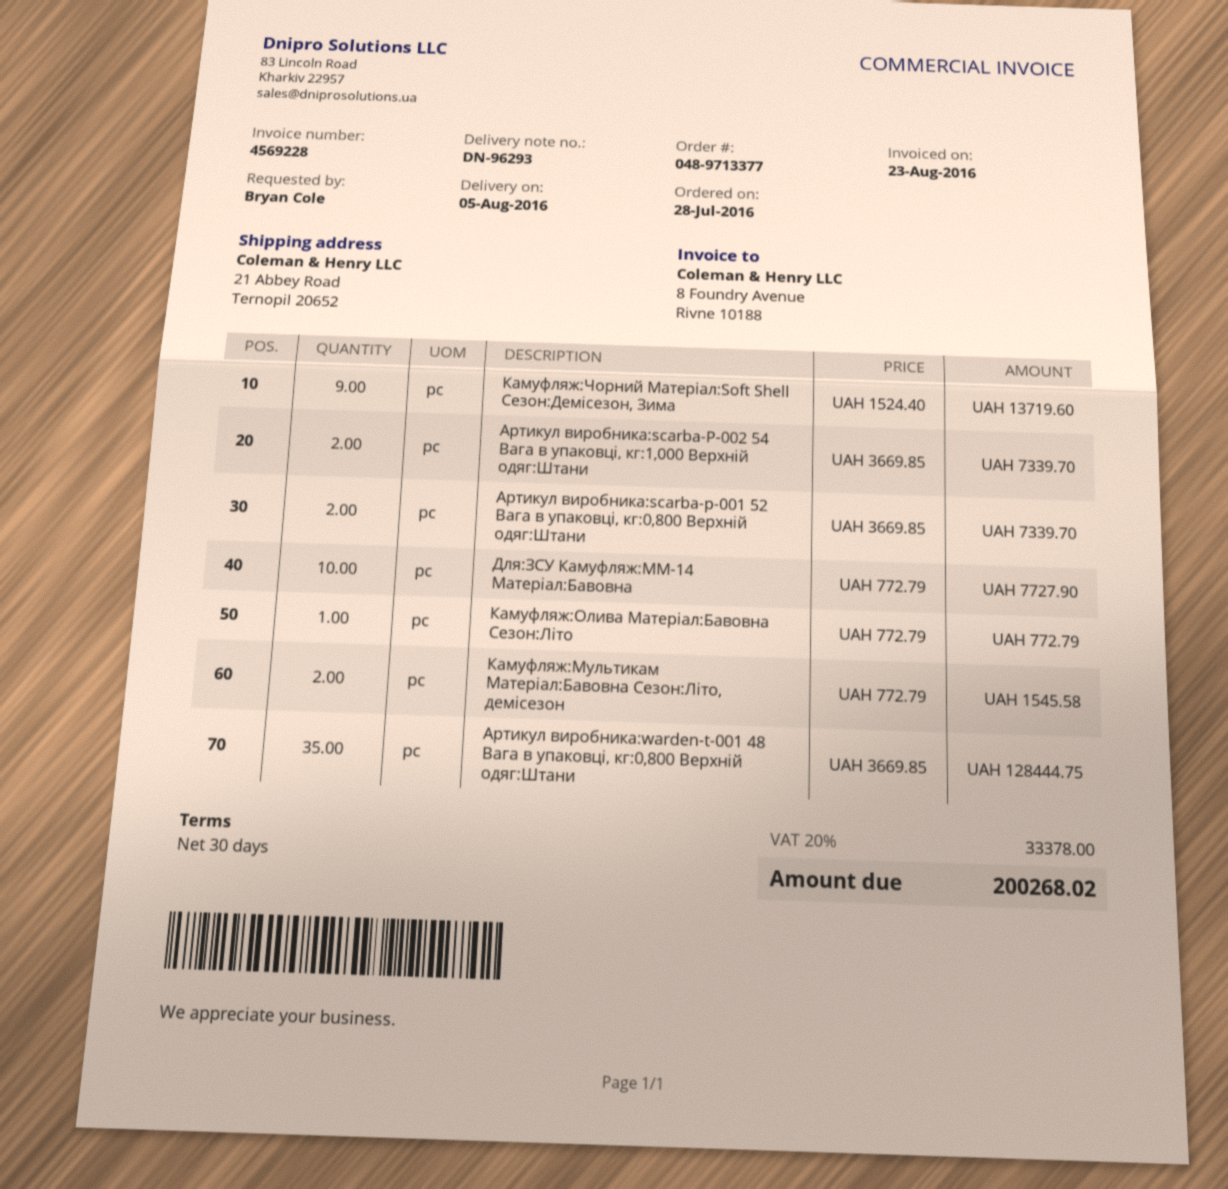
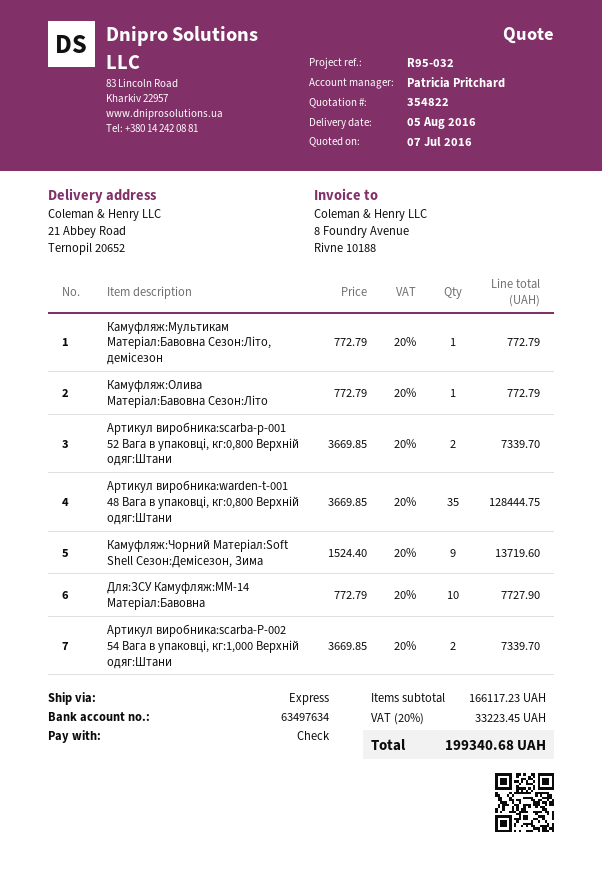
Камуфляж:Мультикам Матеріал:Бавовна Сезон:Літо, демісезон: 2 x 772.79 = 1545.58 -> 1 x 772.79 = 772.79
tax: 20% = 33378.00 -> 20% = 33223.45
total: 200268.02 -> 199340.68

